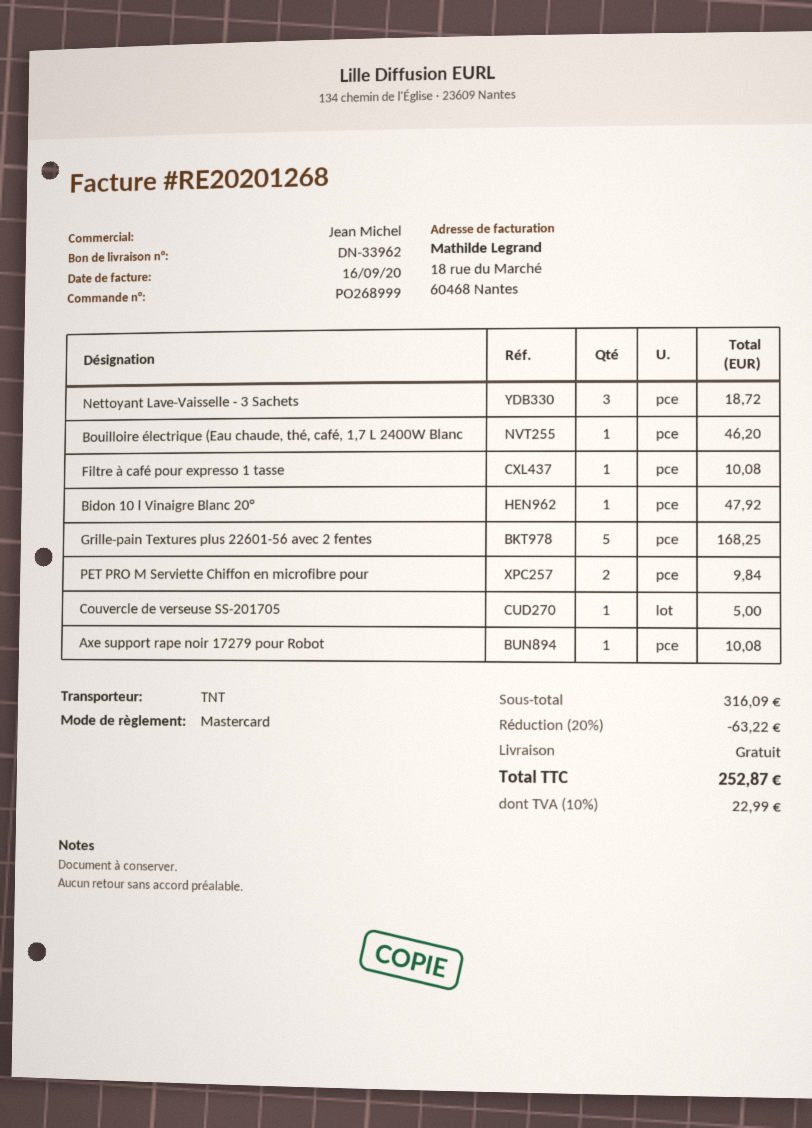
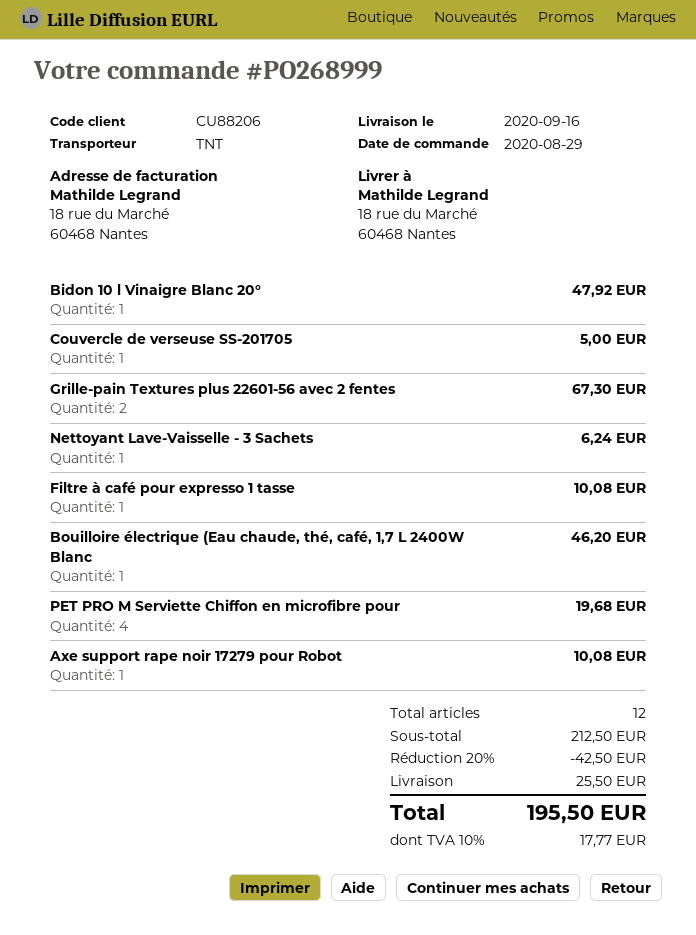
Nettoyant Lave-Vaisselle - 3 Sachets: 3 for 18.72 -> 1 for 6.24
Grille-pain Textures plus 22601-56 avec 2 fentes: 5 for 168.25 -> 2 for 67.30
PET PRO M Serviette Chiffon en microfibre pour: 2 for 9.84 -> 4 for 19.68
subtotal: 316.09 -> 212.50
discount: 20% = 63.22 -> 20% = 42.50
shipping: 0.00 -> 25.50
tax: 10% = 22.99 -> 10% = 17.77
total: 252.87 -> 195.50

